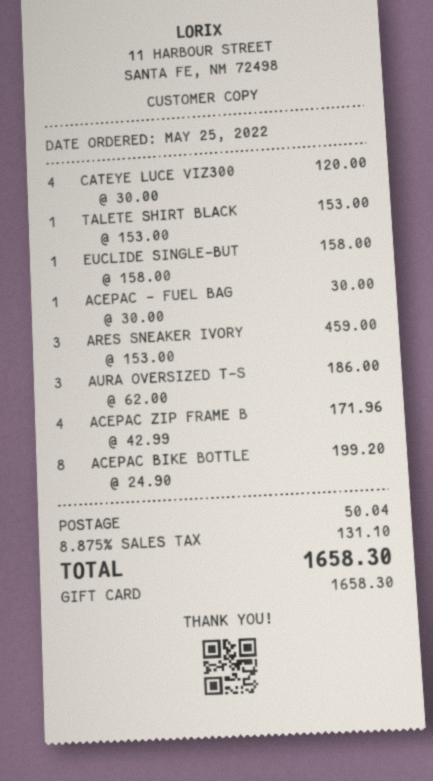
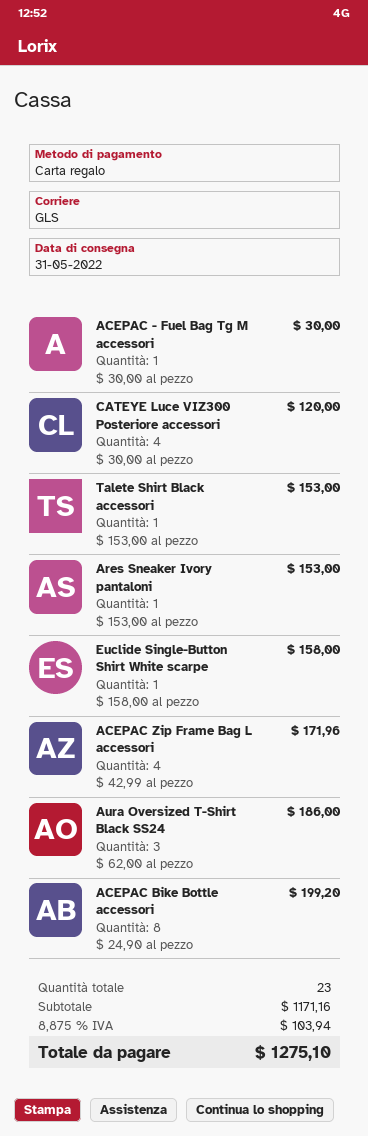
ARES SNEAKER IVORY: 3 x 153.00 = 459.00 -> 1 x 153.00 = 153.00
shipping: 50.04 -> none
tax: 8.875% = 131.10 -> 8.875% = 103.94
total: 1658.30 -> 1275.10

